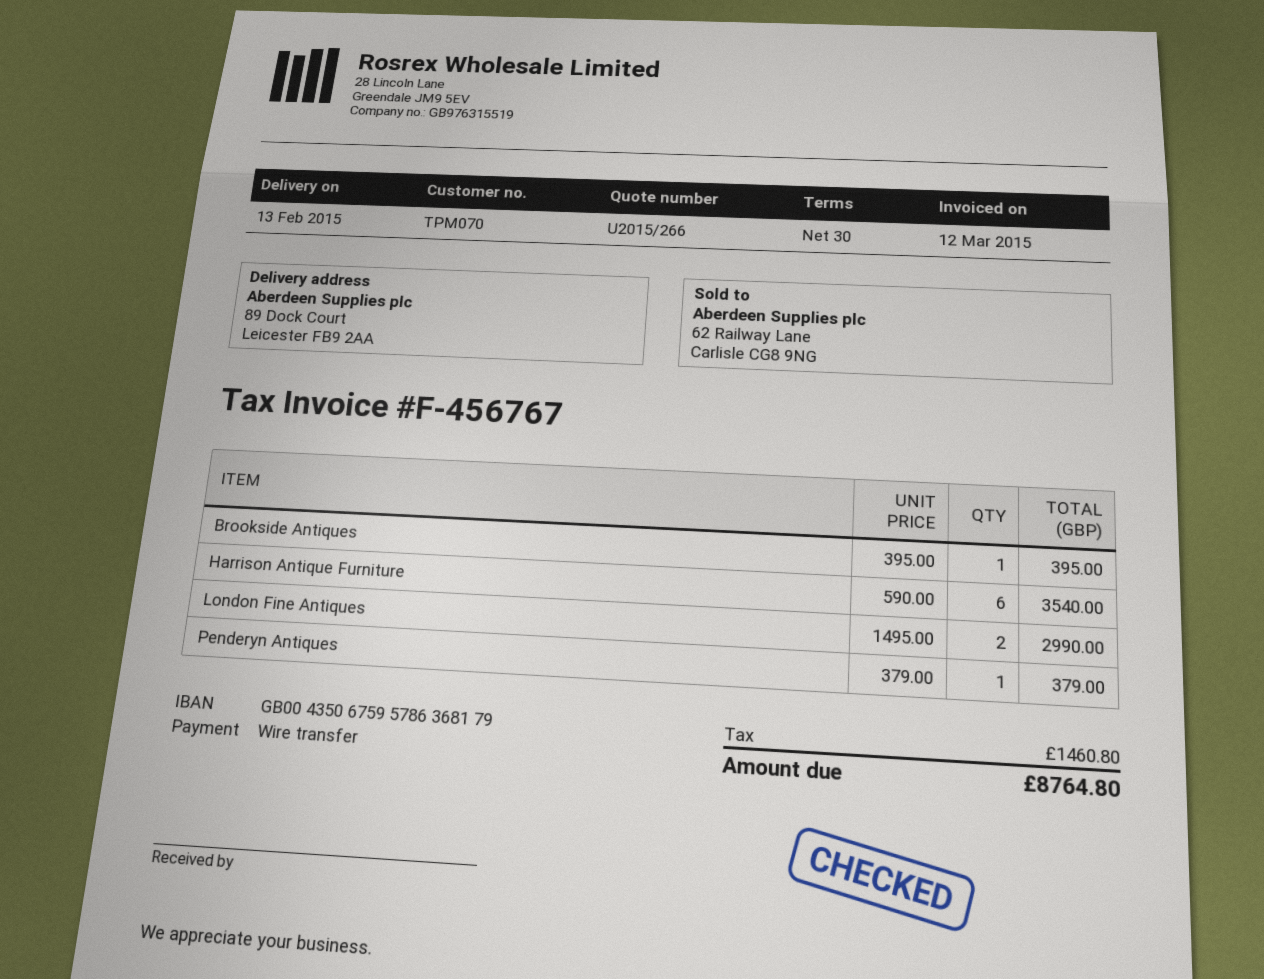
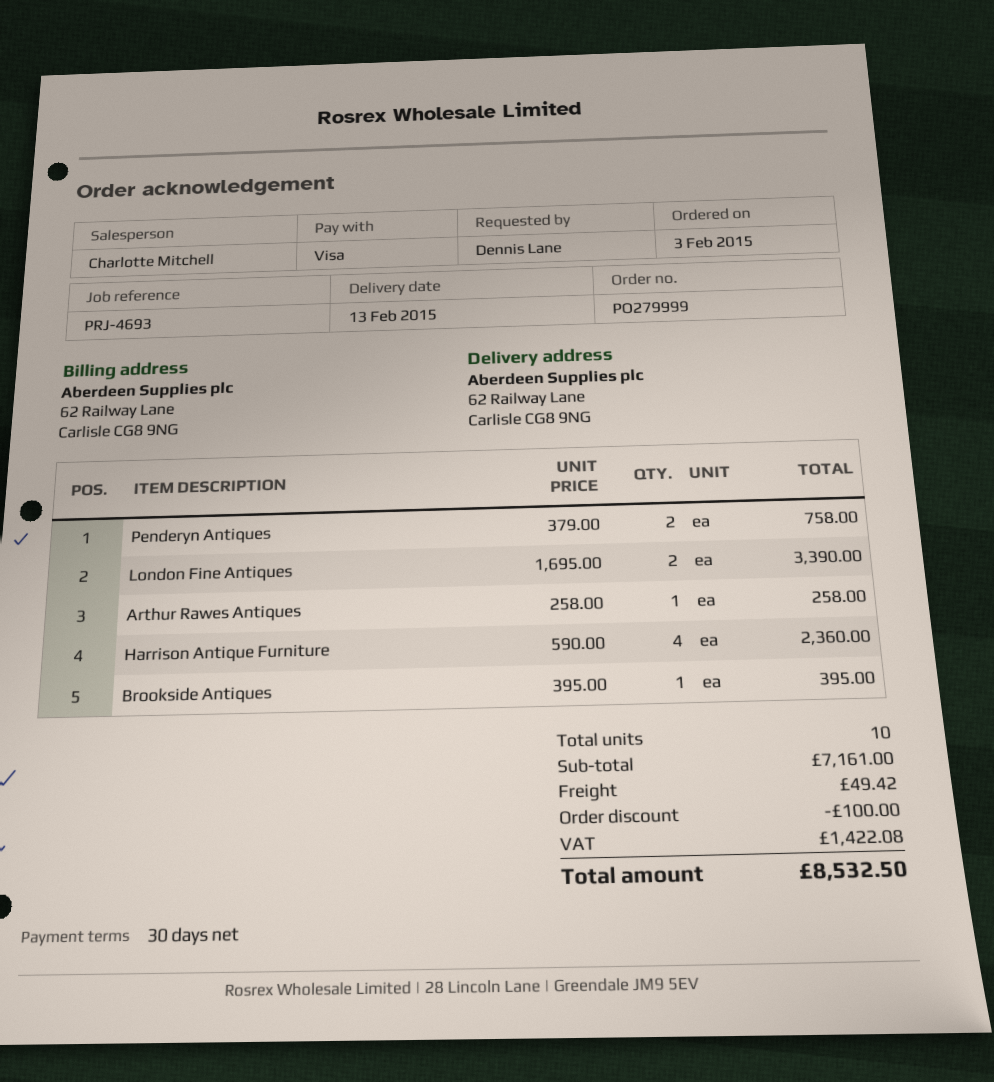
payment method: bank transfer -> Visa
ship to: 89 Dock Court, Leicester FB9 2AA -> 62 Railway Lane, Carlisle CG8 9NG
Harrison Antique Furniture: 6 x 590.00 = 3540.00 -> 4 x 590.00 = 2360.00
London Fine Antiques: 2 x 1495.00 = 2990.00 -> 2 x 1695.00 = 3390.00
Penderyn Antiques: 1 x 379.00 = 379.00 -> 2 x 379.00 = 758.00
Arthur Rawes Antiques: none -> 1 x 258.00 = 258.00
discount: none -> 100.00
shipping: none -> 49.42
tax: 1460.80 -> 1422.08
total: 8764.80 -> 8532.50

